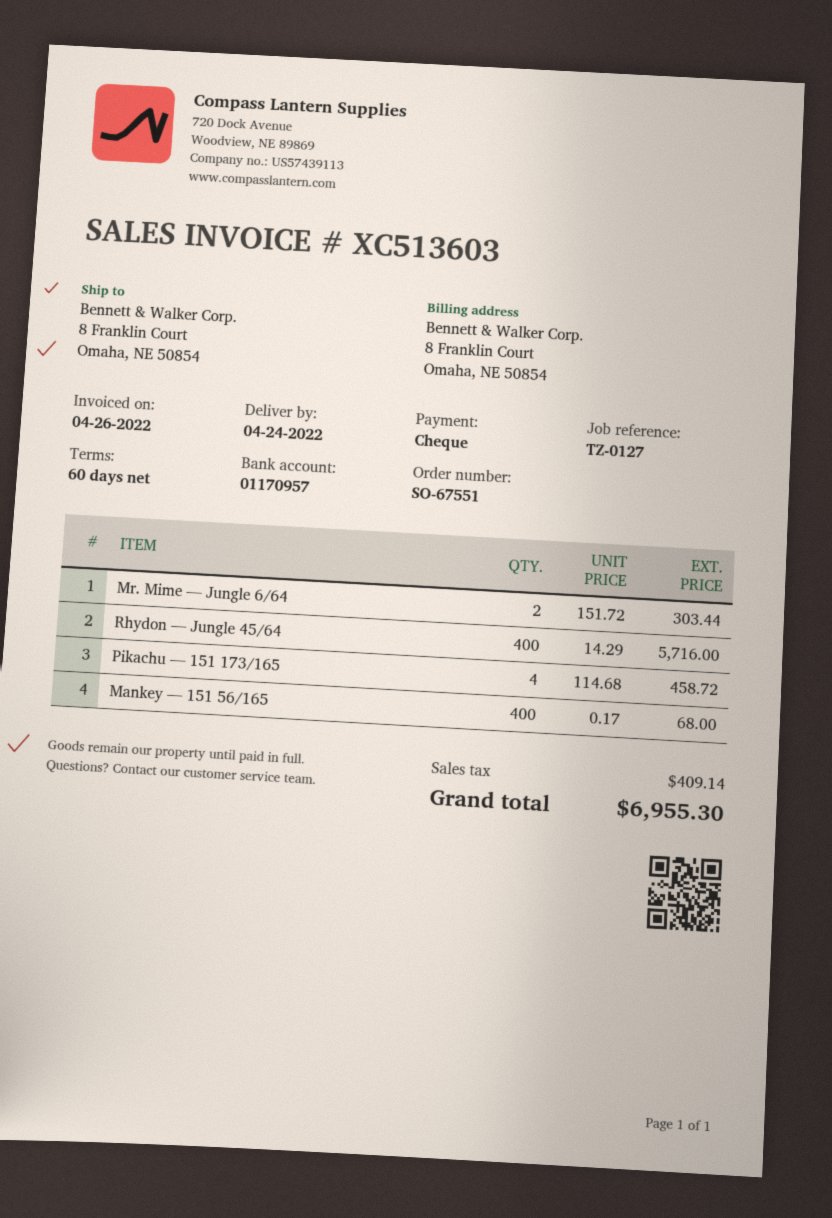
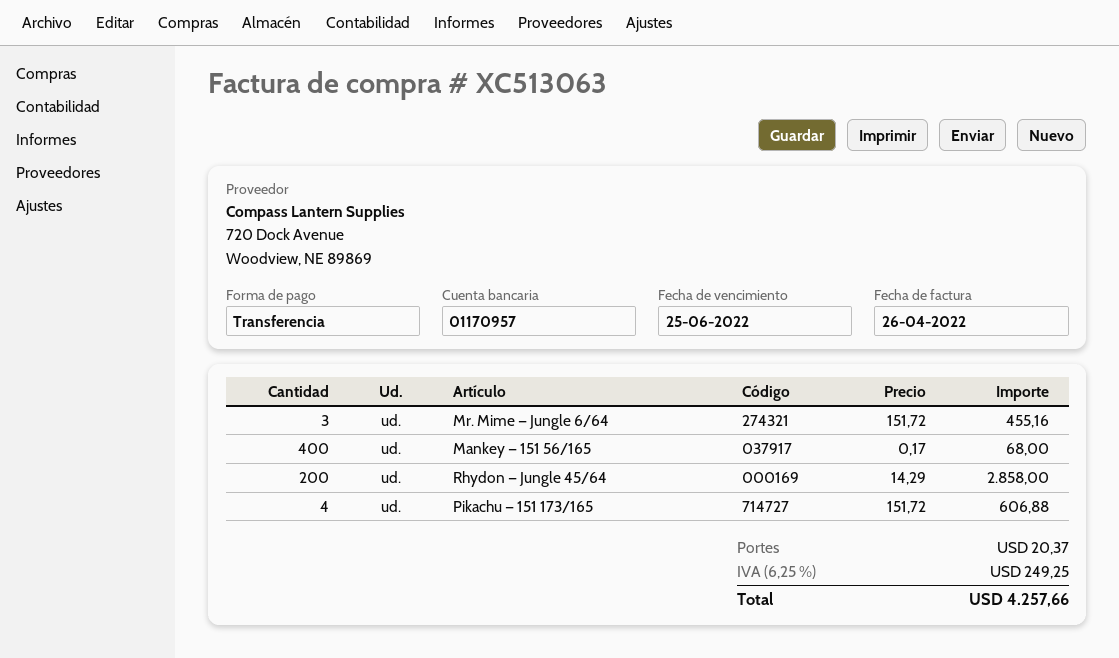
invoice number: XC513603 -> XC513063
payment method: cheque -> bank transfer
Mr. Mime — Jungle 6/64: 2 x 151.72 = 303.44 -> 3 x 151.72 = 455.16
Rhydon — Jungle 45/64: 400 x 14.29 = 5716.00 -> 200 x 14.29 = 2858.00
Pikachu — 151 173/165: 4 x 114.68 = 458.72 -> 4 x 151.72 = 606.88
shipping: none -> 20.37
tax: 409.14 -> 249.25
total: 6955.30 -> 4257.66

